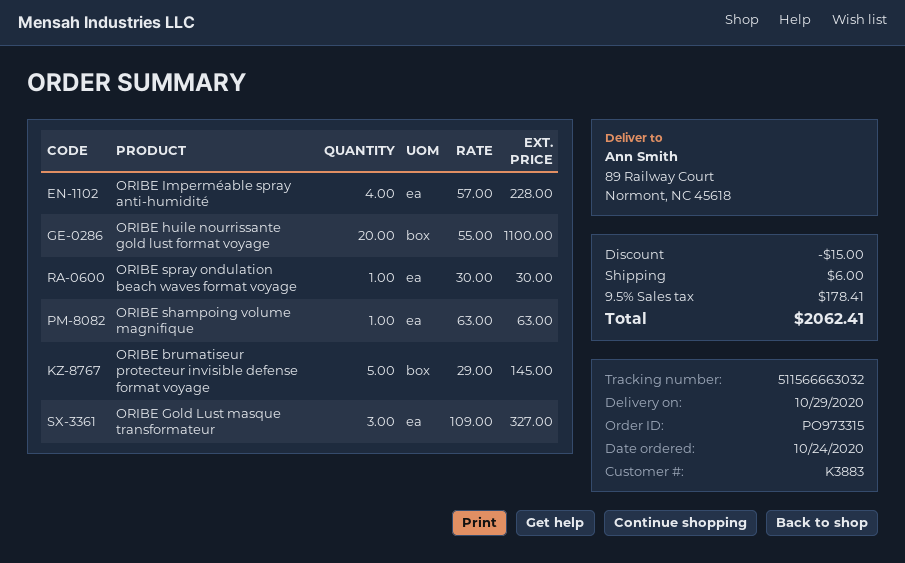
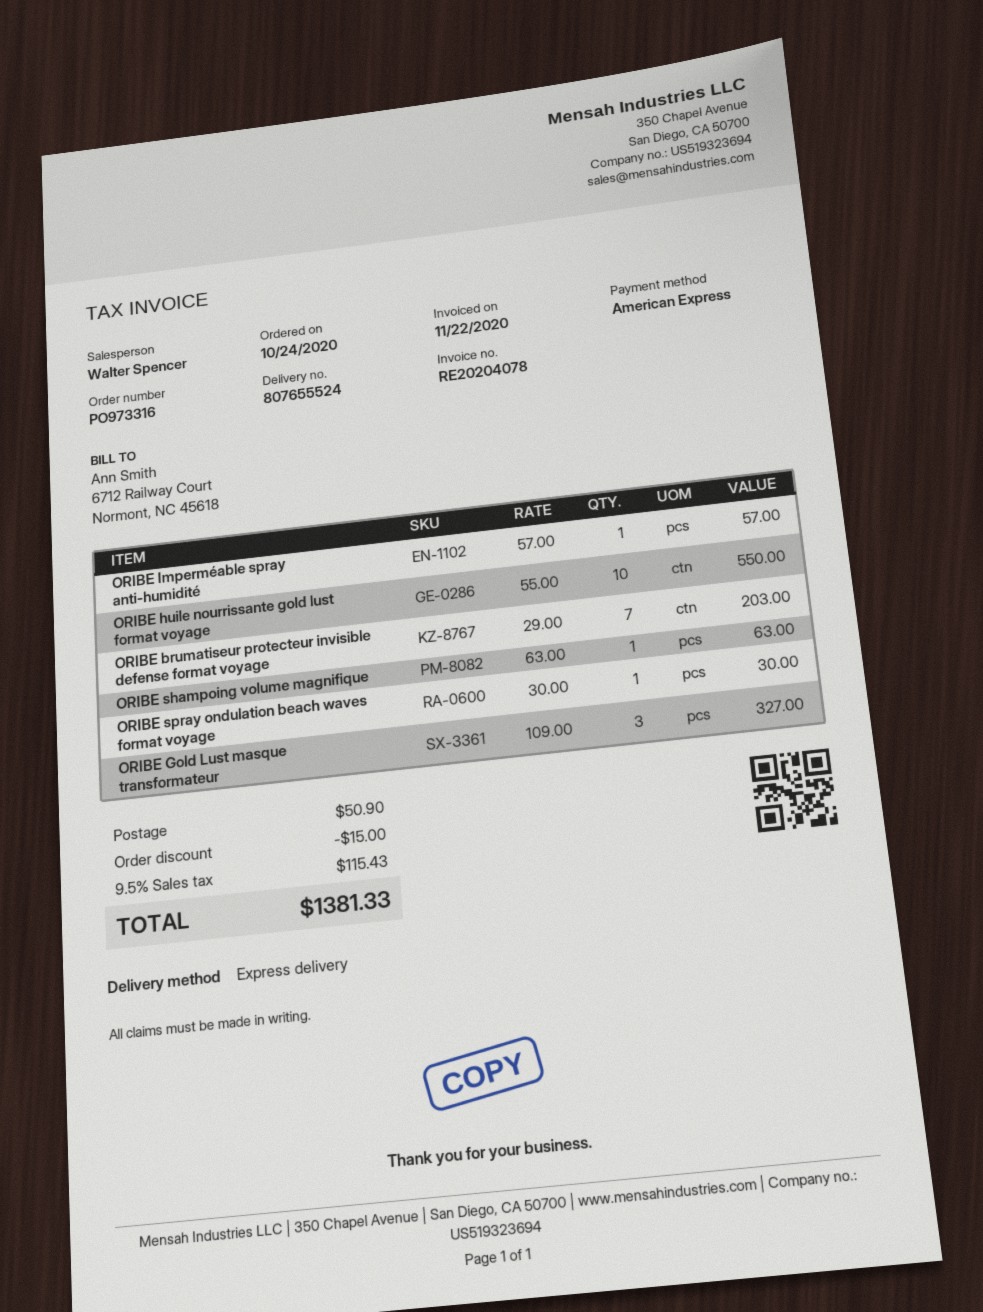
order number: PO973315 -> PO973316
ORIBE Imperméable spray anti-humidité: 4 x 57.00 = 228.00 -> 1 x 57.00 = 57.00
ORIBE huile nourrissante gold lust format voyage: 20 x 55.00 = 1100.00 -> 10 x 55.00 = 550.00
ORIBE brumatiseur protecteur invisible defense format voyage: 5 x 29.00 = 145.00 -> 7 x 29.00 = 203.00
shipping: 6.00 -> 50.90
tax: 9.5% = 178.41 -> 9.5% = 115.43
total: 2062.41 -> 1381.33

